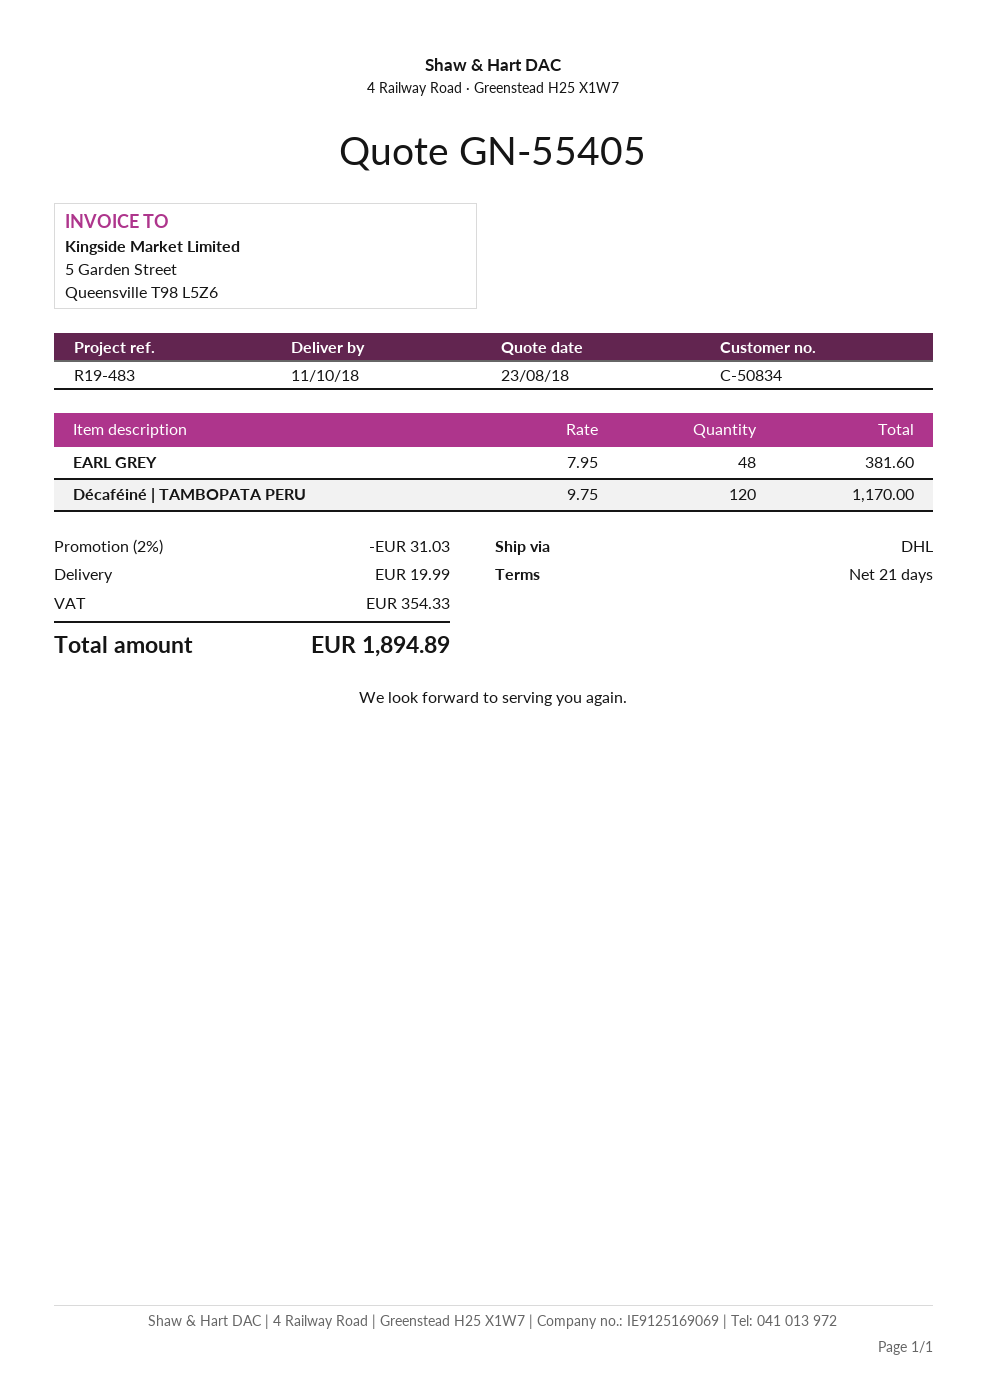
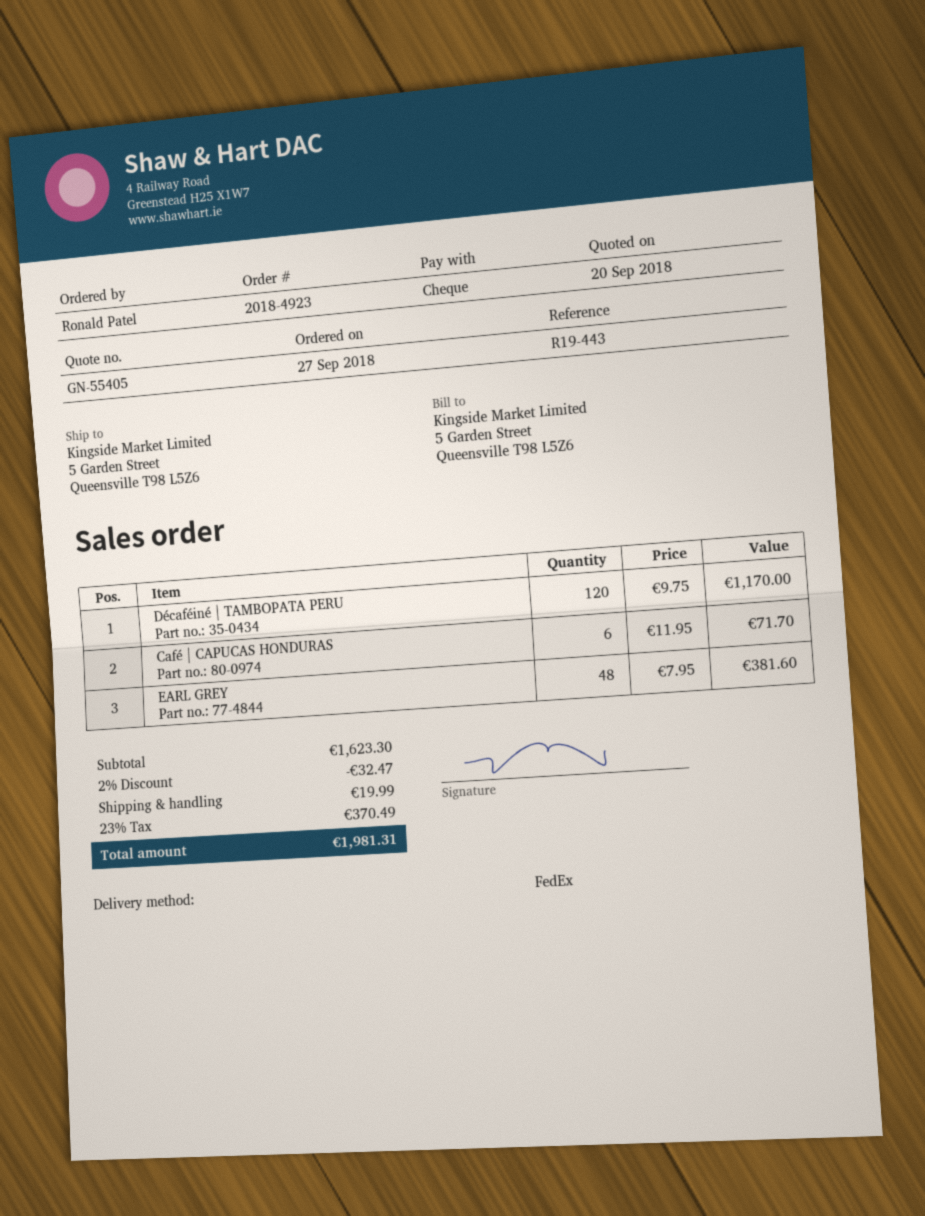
quote date: 2018-08-23 -> 2018-09-20
reference: R19-483 -> R19-443
shipping method: DHL -> FedEx
Café | CAPUCAS HONDURAS: none -> 6 x 11.95 = 71.70
discount: 2% = 31.03 -> 2% = 32.47
tax: 354.33 -> 370.49
total: 1894.89 -> 1981.31

